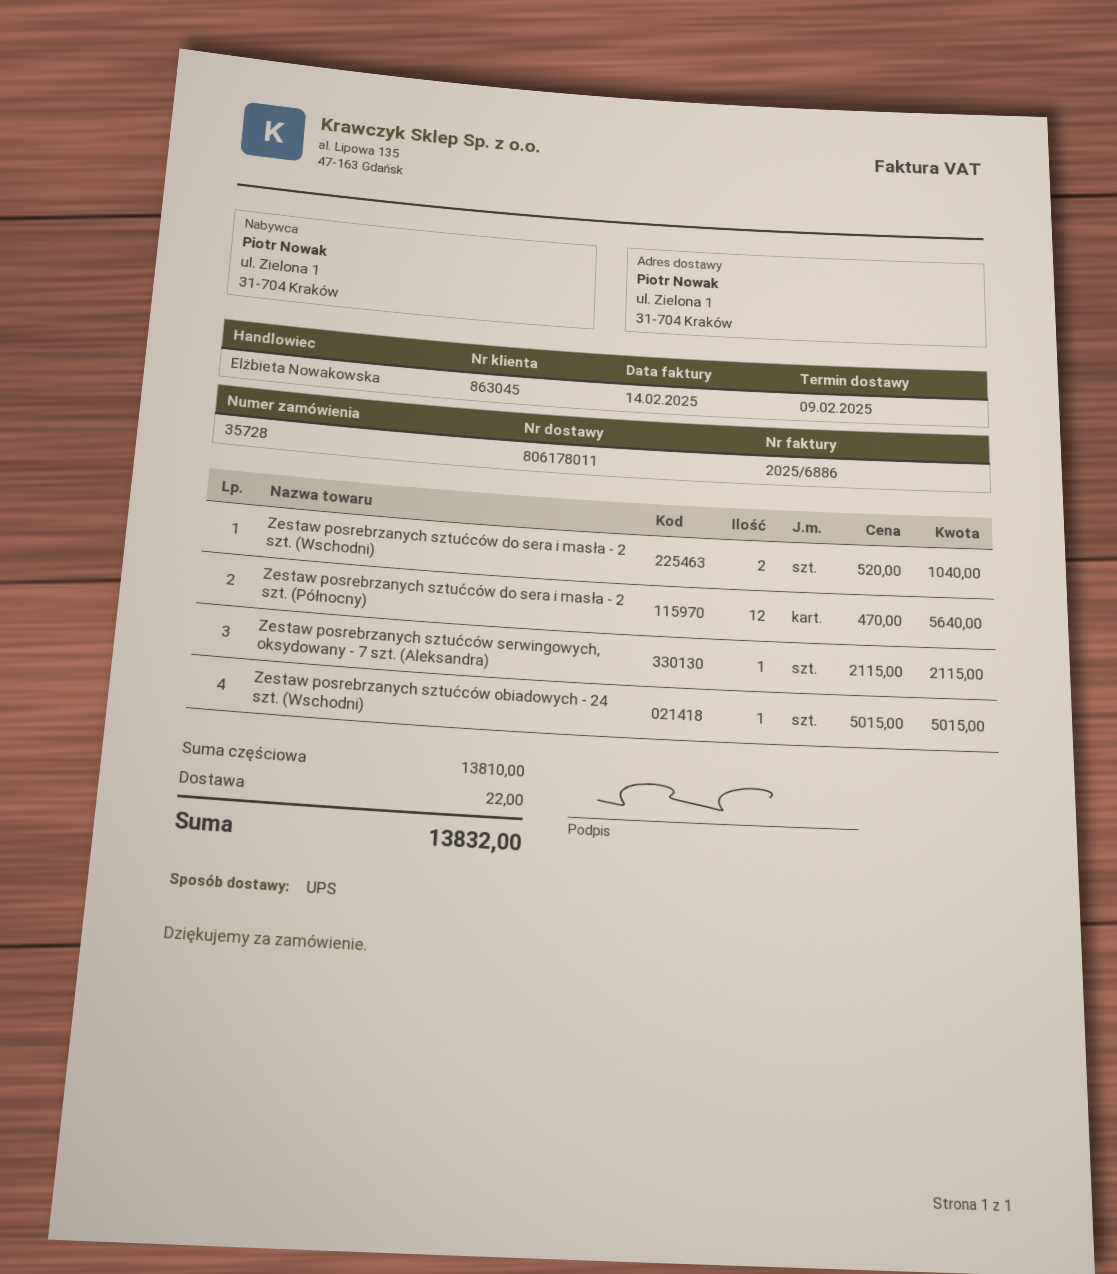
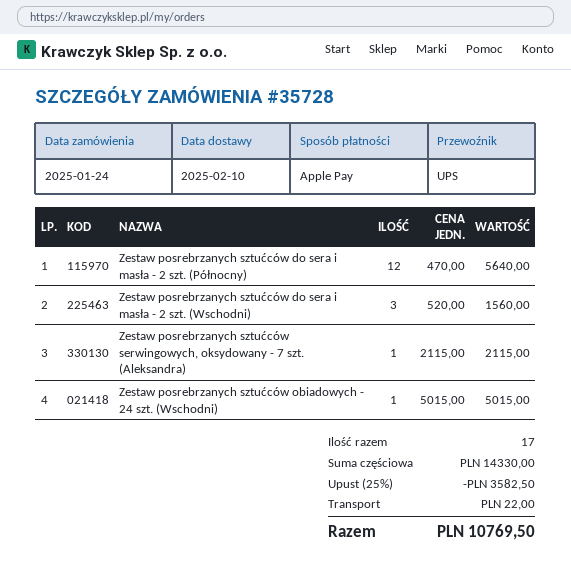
delivery date: 2025-02-09 -> 2025-02-10
Zestaw posrebrzanych sztućców do sera i masła - 2 szt. (Wschodni): 2 x 520.00 = 1040.00 -> 3 x 520.00 = 1560.00
subtotal: 13810.00 -> 14330.00
discount: none -> 25% = 3582.50
total: 13832.00 -> 10769.50

